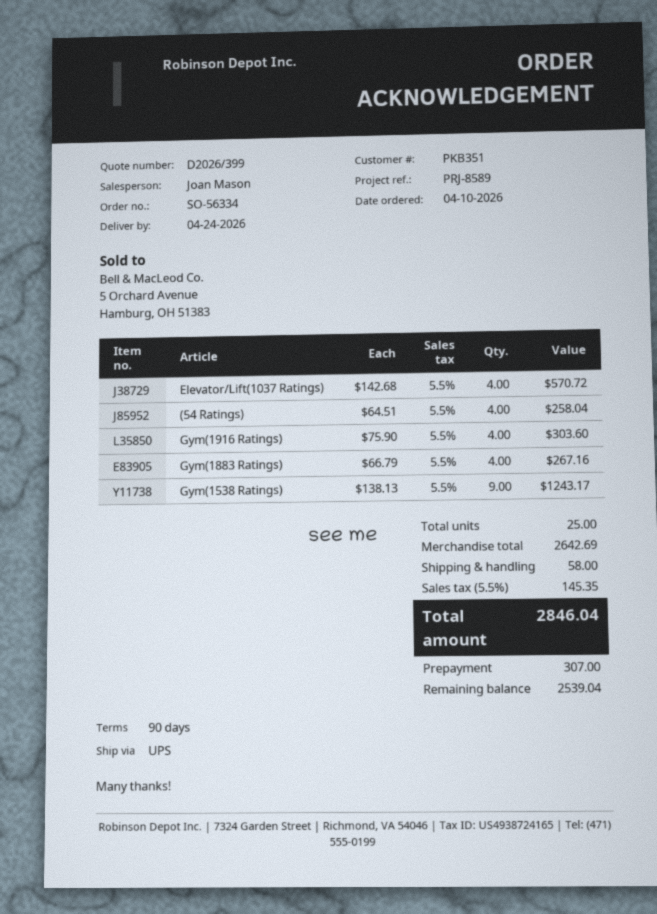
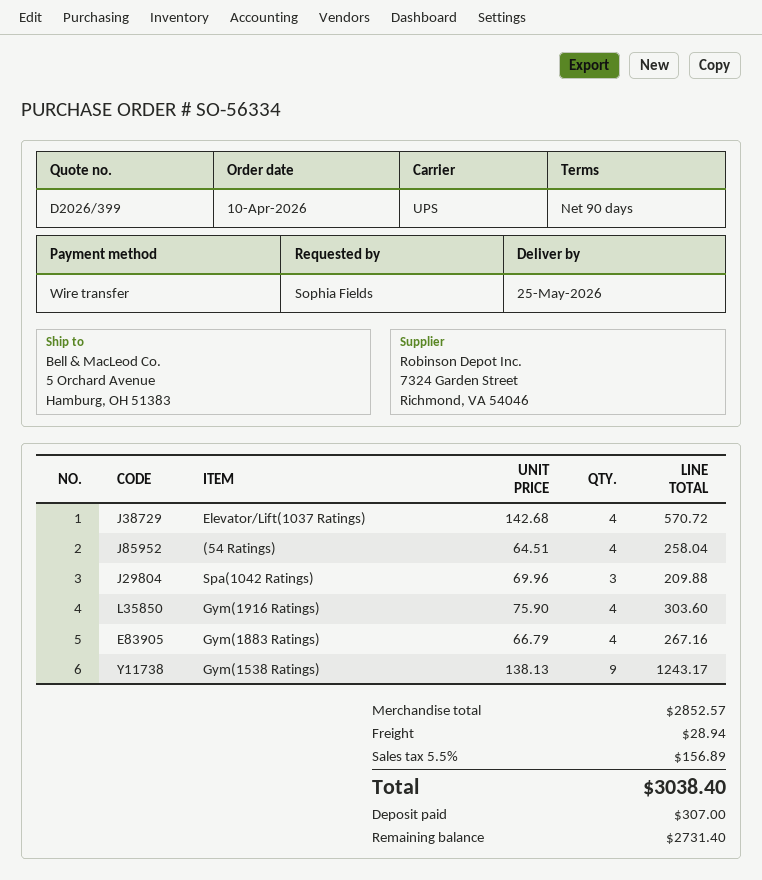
delivery date: 2026-04-24 -> 2026-05-25
Spa(1042 Ratings): none -> 3 x 69.96 = 209.88
subtotal: 2642.69 -> 2852.57
shipping: 58.00 -> 28.94
tax: 5.5% = 145.35 -> 5.5% = 156.89
total: 2846.04 -> 3038.40
balance: 2539.04 -> 2731.40

